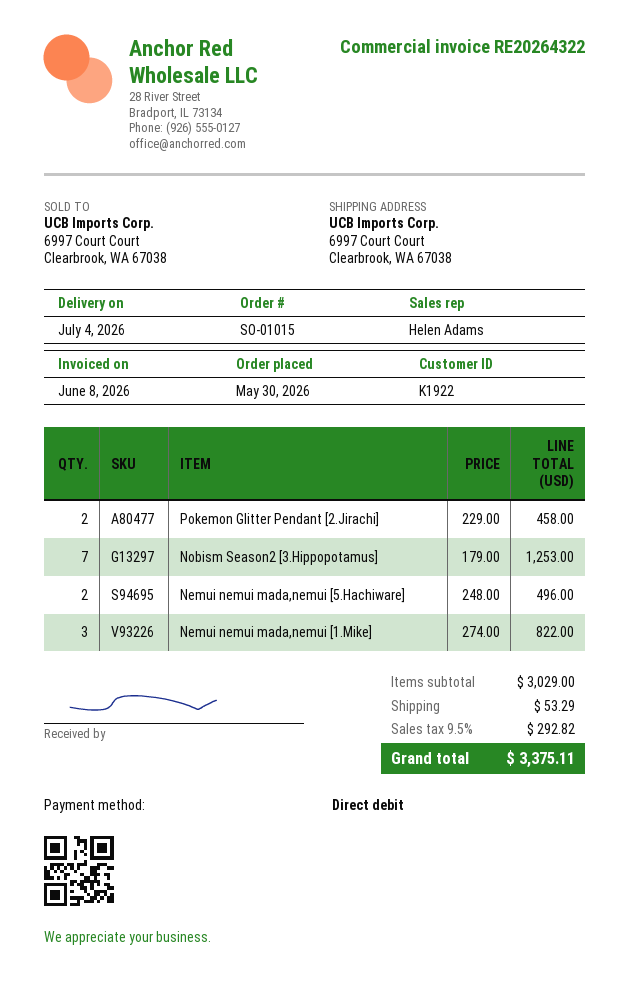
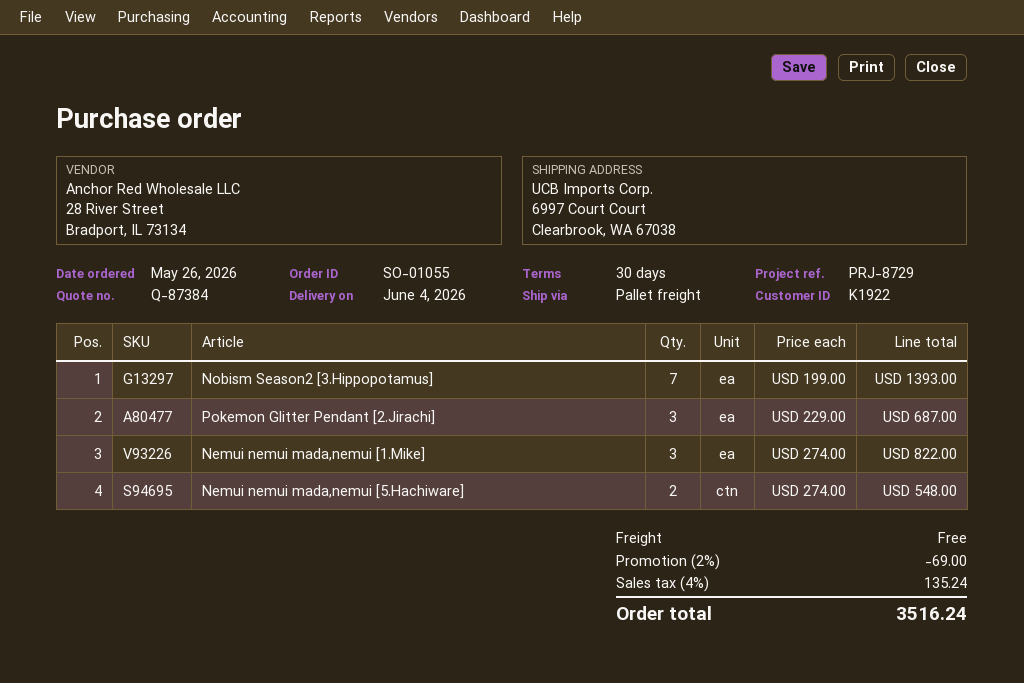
order number: SO-01015 -> SO-01055
order date: 2026-05-30 -> 2026-05-26
delivery date: 2026-07-04 -> 2026-06-04
Pokemon Glitter Pendant [2.Jirachi]: 2 x 229.00 = 458.00 -> 3 x 229.00 = 687.00
Nobism Season2 [3.Hippopotamus]: 7 x 179.00 = 1253.00 -> 7 x 199.00 = 1393.00
Nemui nemui mada,nemui [5.Hachiware]: 2 x 248.00 = 496.00 -> 2 x 274.00 = 548.00
discount: none -> 2% = 69.00
shipping: 53.29 -> 0.00
tax: 9.5% = 292.82 -> 4% = 135.24
total: 3375.11 -> 3516.24

